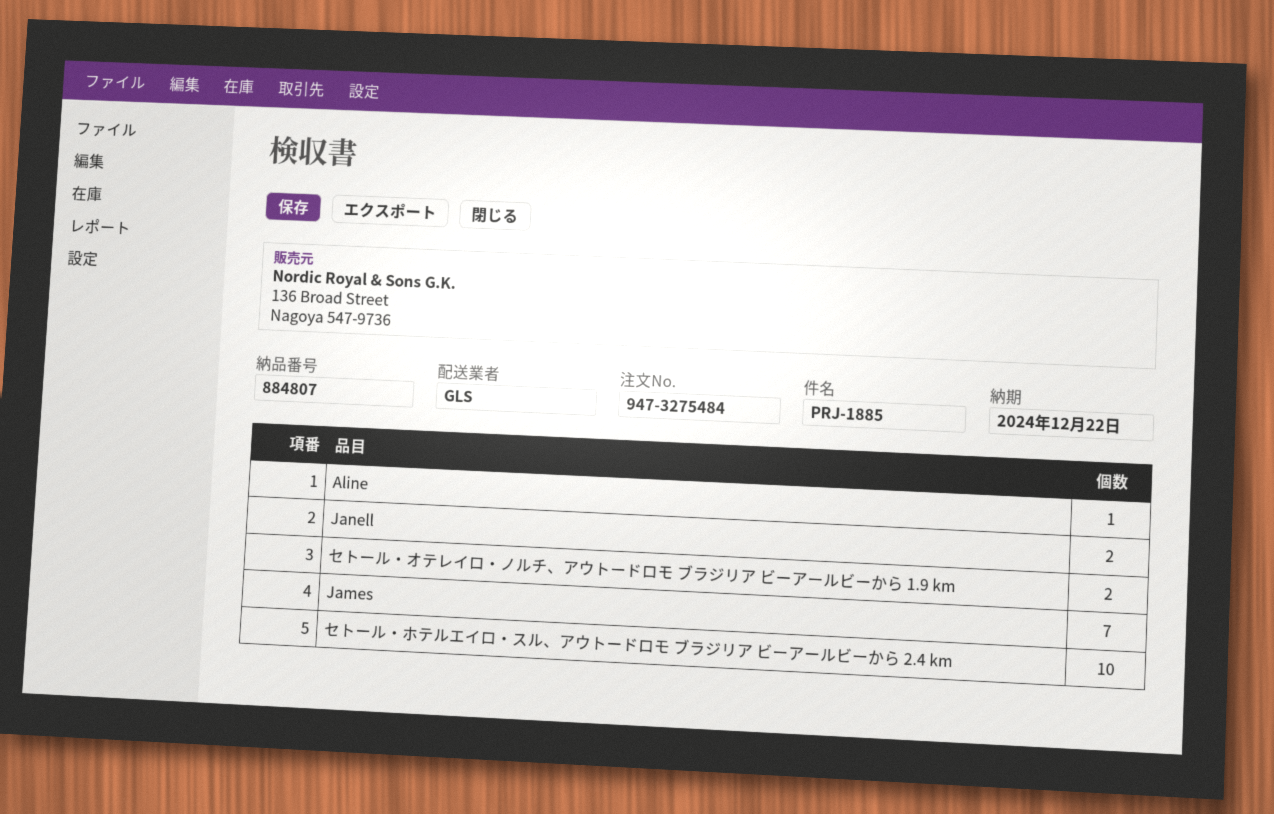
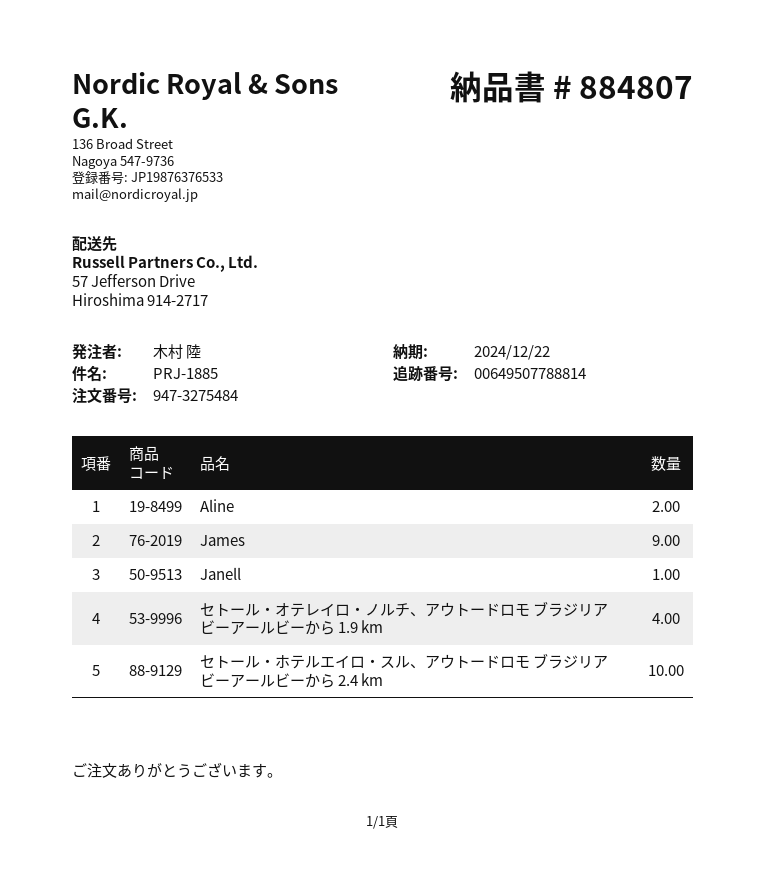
Aline: 1 -> 2
Janell: 2 -> 1
セトール・オテレイロ・ノルチ、アウトードロモ ブラジリア ビーアールビーから 1.9 km: 2 -> 4
James: 7 -> 9

